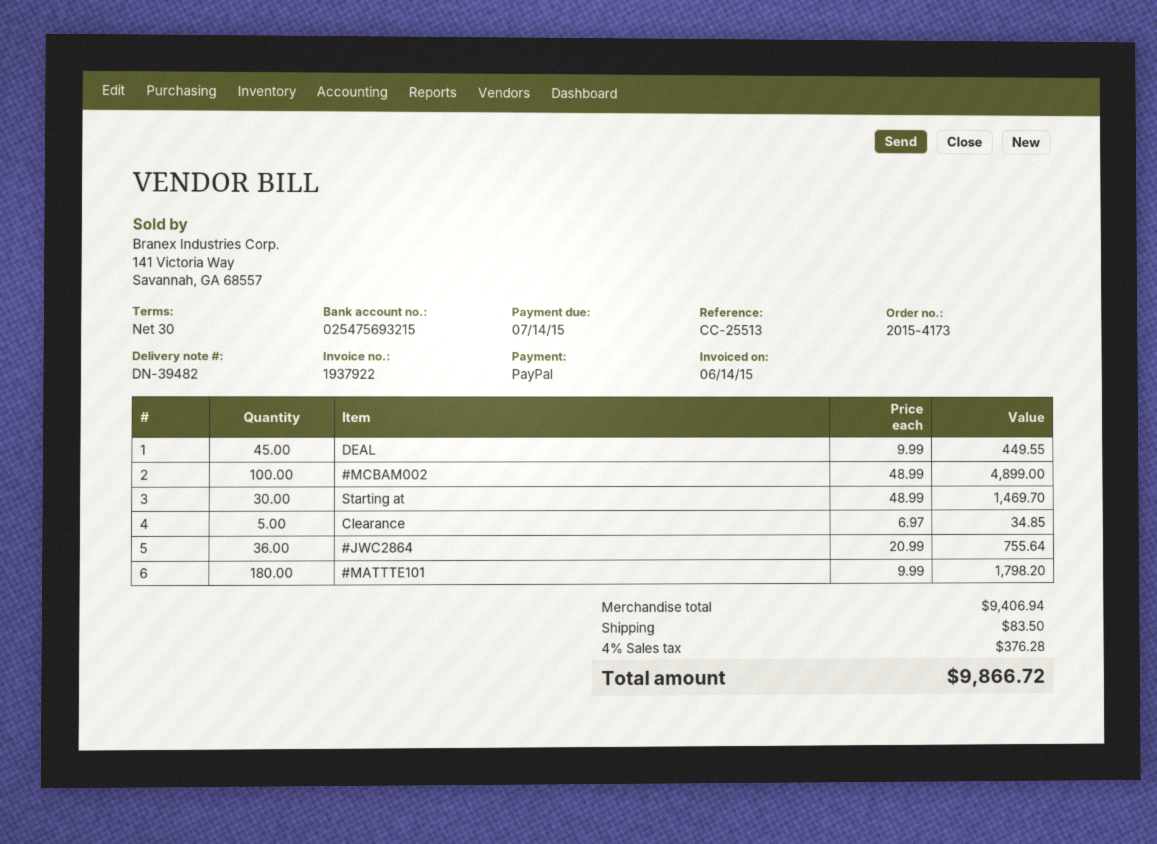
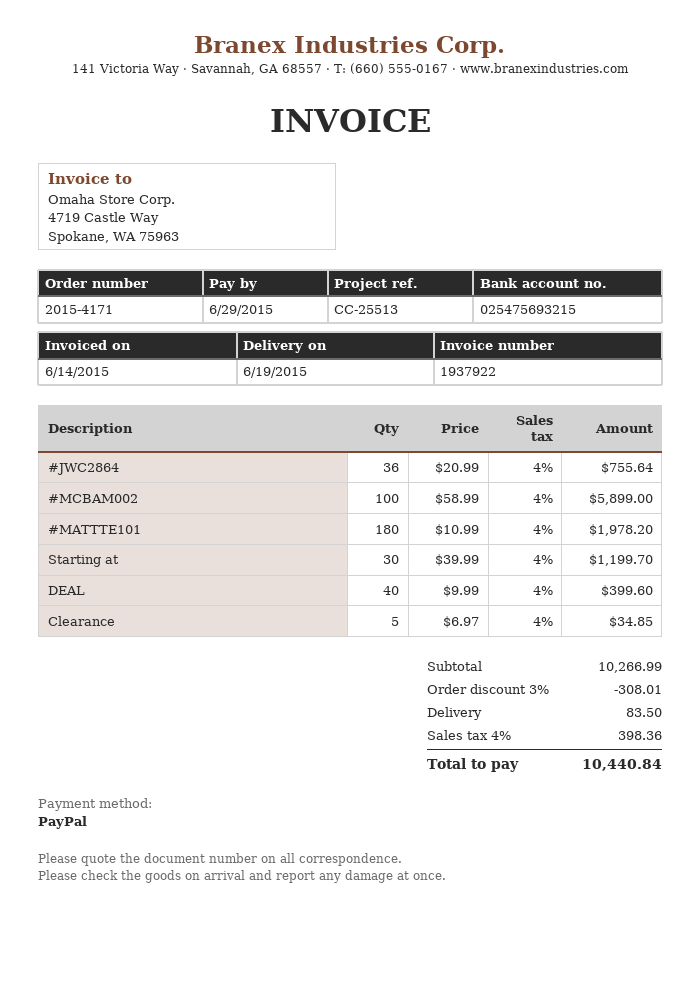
order number: 2015-4173 -> 2015-4171
due date: 2015-07-14 -> 2015-06-29
DEAL: 45 x 9.99 = 449.55 -> 40 x 9.99 = 399.60
#MCBAM002: 100 x 48.99 = 4899.00 -> 100 x 58.99 = 5899.00
Starting at: 30 x 48.99 = 1469.70 -> 30 x 39.99 = 1199.70
#MATTTE101: 180 x 9.99 = 1798.20 -> 180 x 10.99 = 1978.20
subtotal: 9406.94 -> 10266.99
discount: none -> 3% = 308.01
tax: 4% = 376.28 -> 4% = 398.36
total: 9866.72 -> 10440.84

